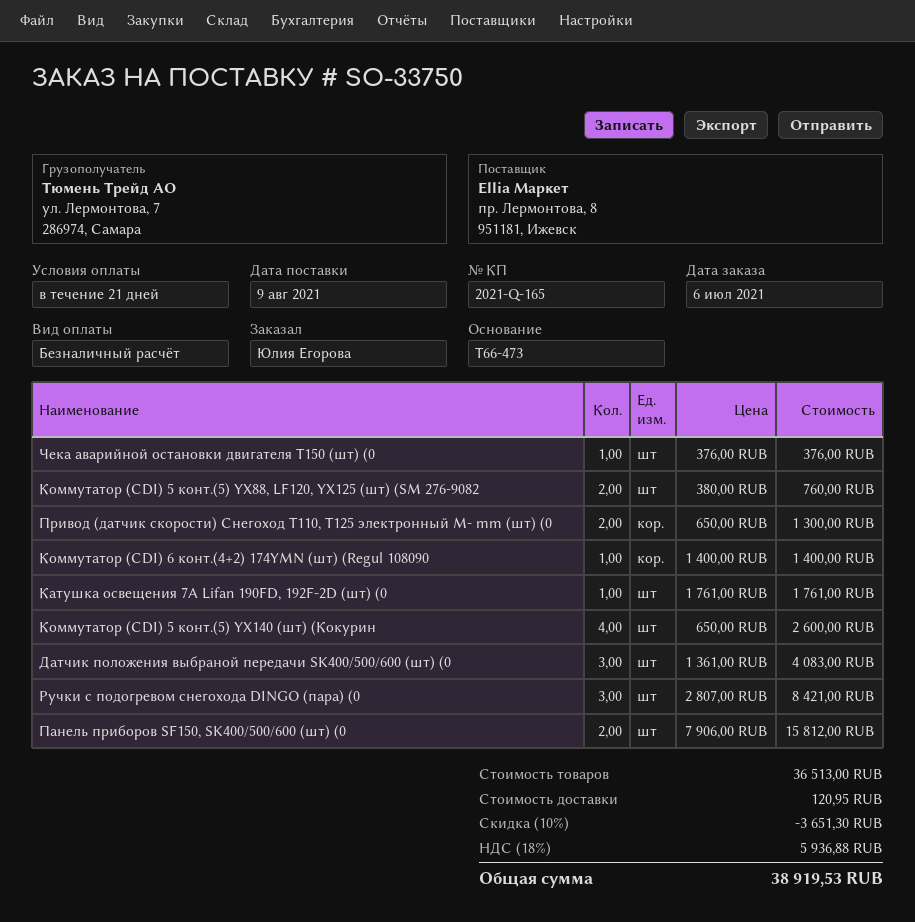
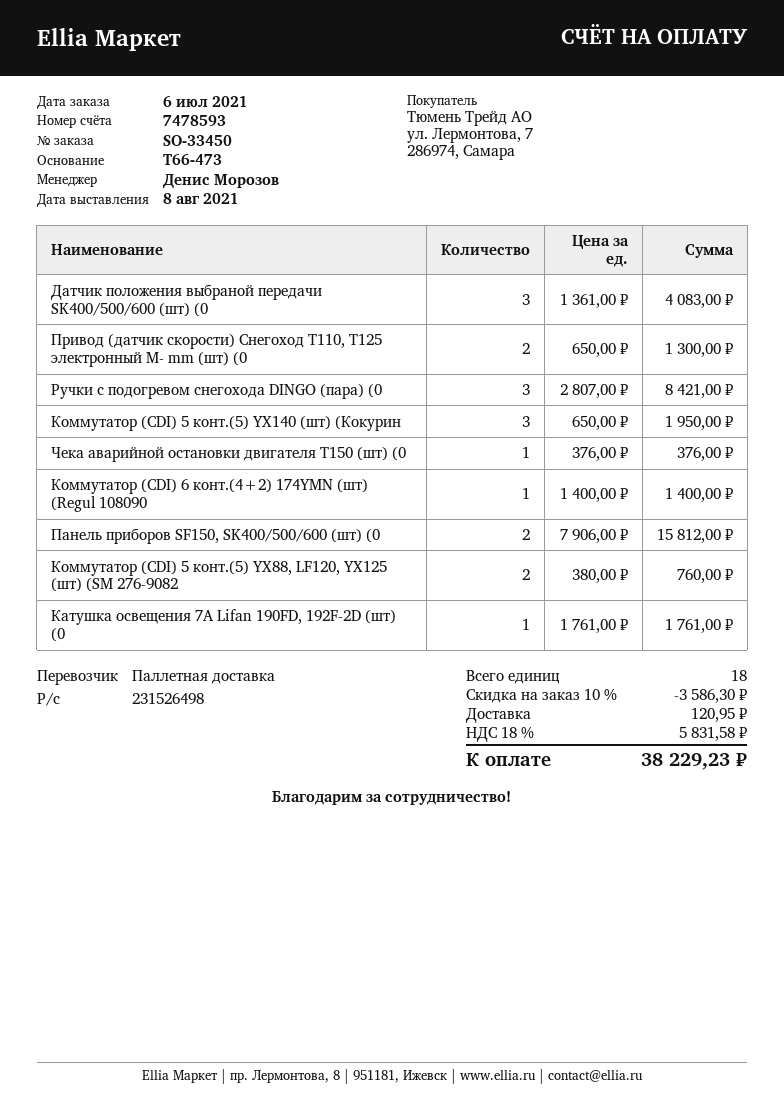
order number: SO-33750 -> SO-33450
Коммутатор (CDI) 5 конт.(5) YX140 (шт) (Кокурин: 4 x 650.00 = 2600.00 -> 3 x 650.00 = 1950.00
discount: 10% = 3651.30 -> 10% = 3586.30
tax: 18% = 5936.88 -> 18% = 5831.58
total: 38919.53 -> 38229.23

